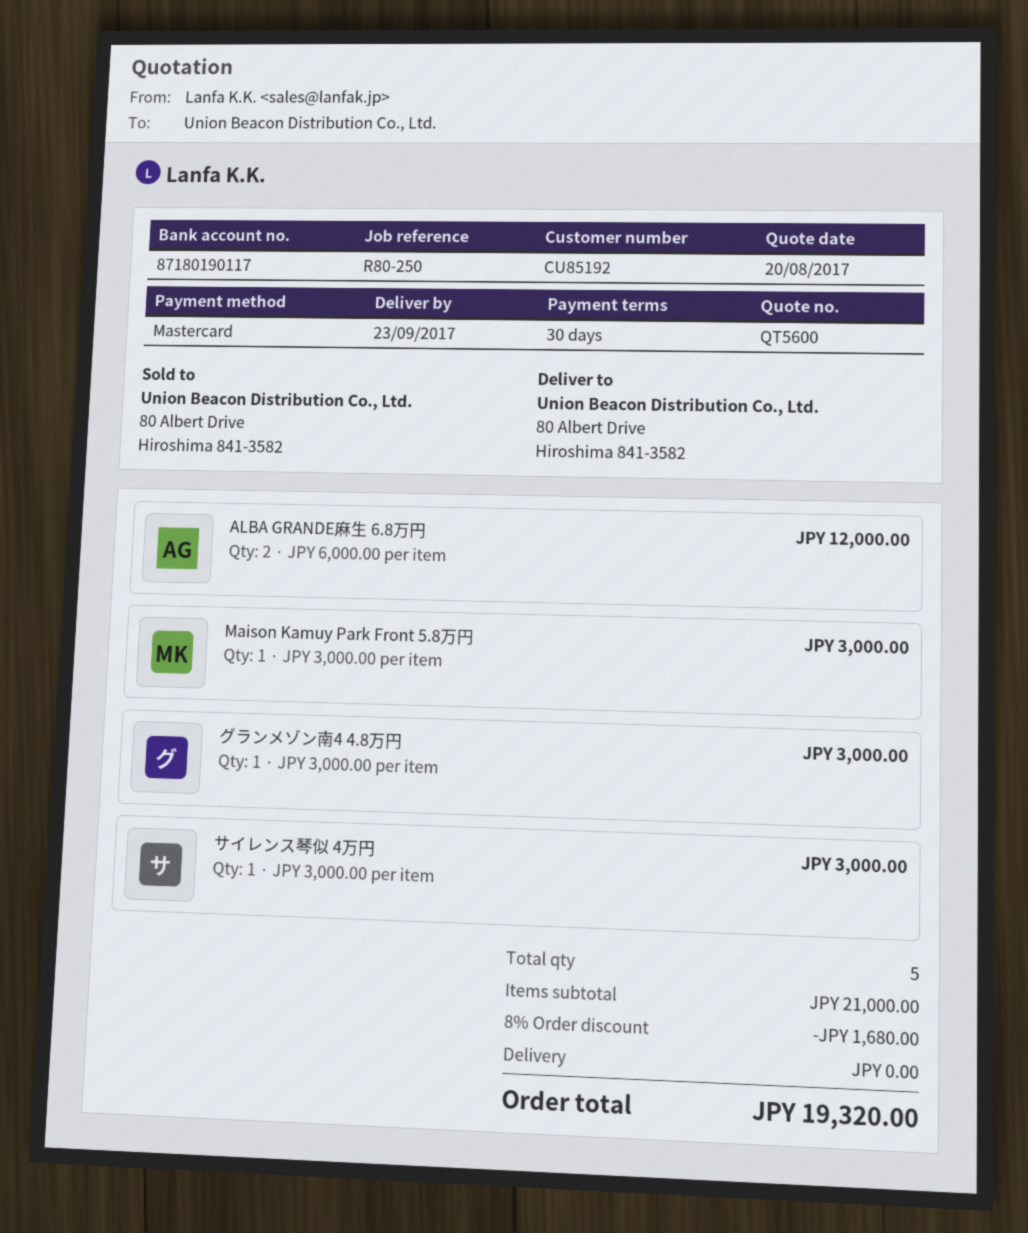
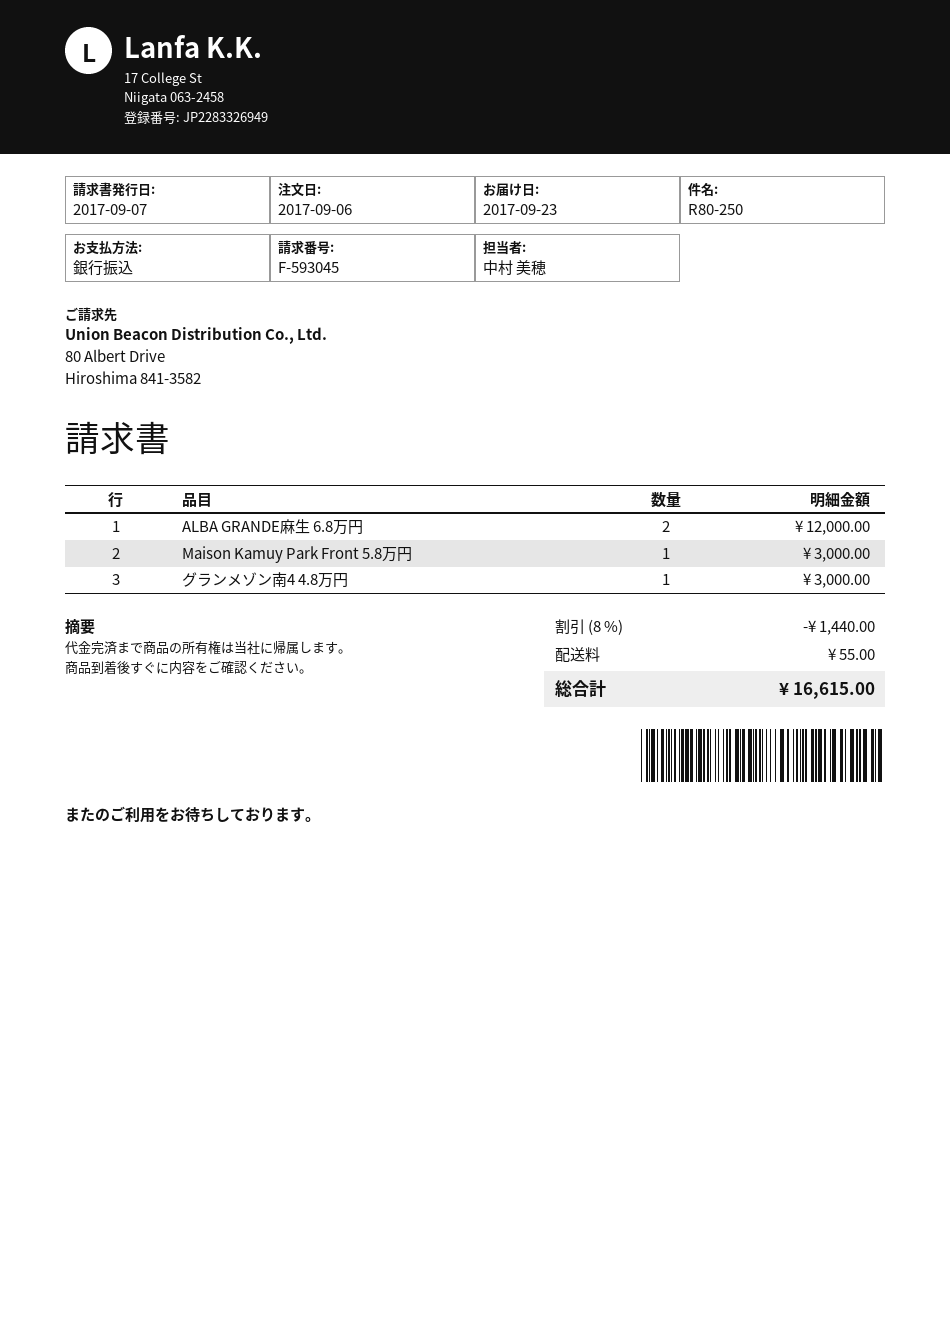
payment method: Mastercard -> bank transfer
サイレンス琴似 4万円: 1 for 3000.00 -> none
discount: 8% = 1680.00 -> 8% = 1440.00
shipping: 0.00 -> 55.00
total: 19320.00 -> 16615.00

